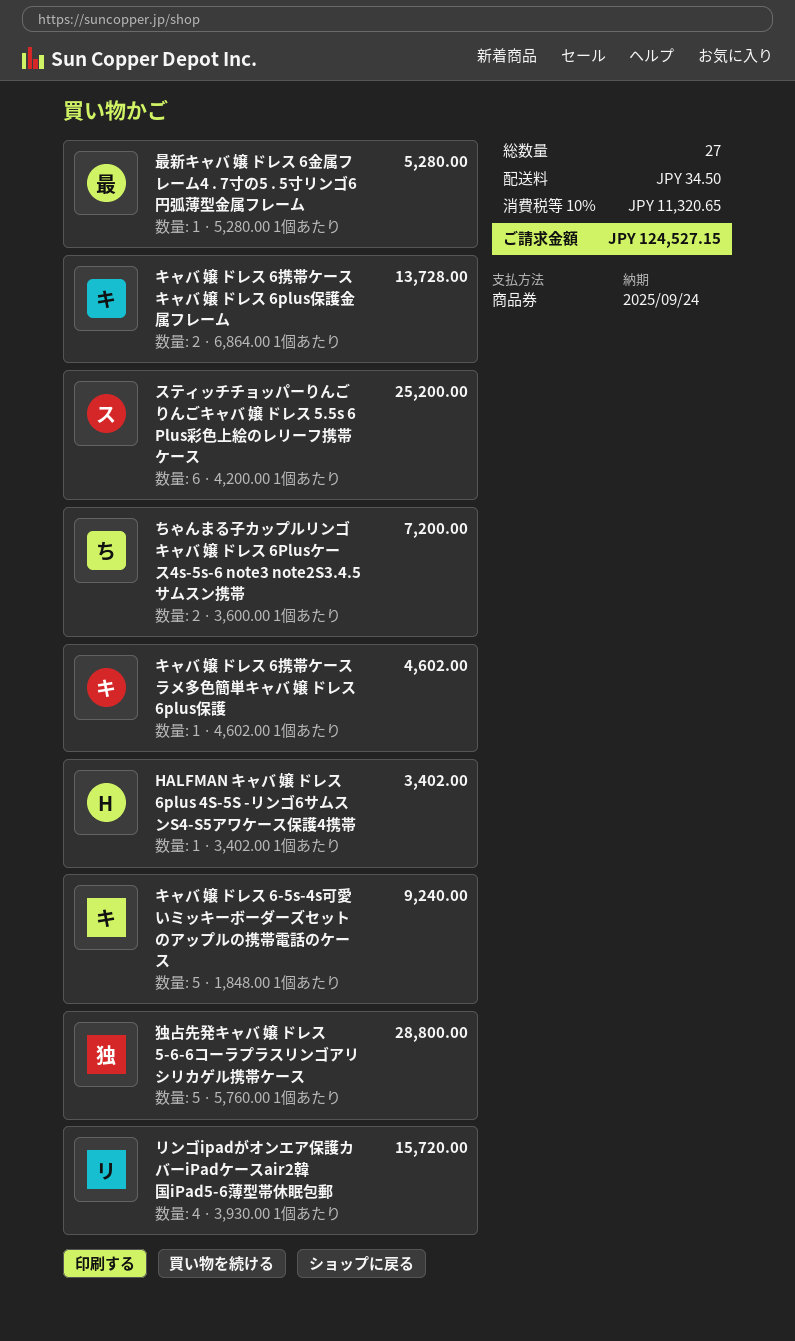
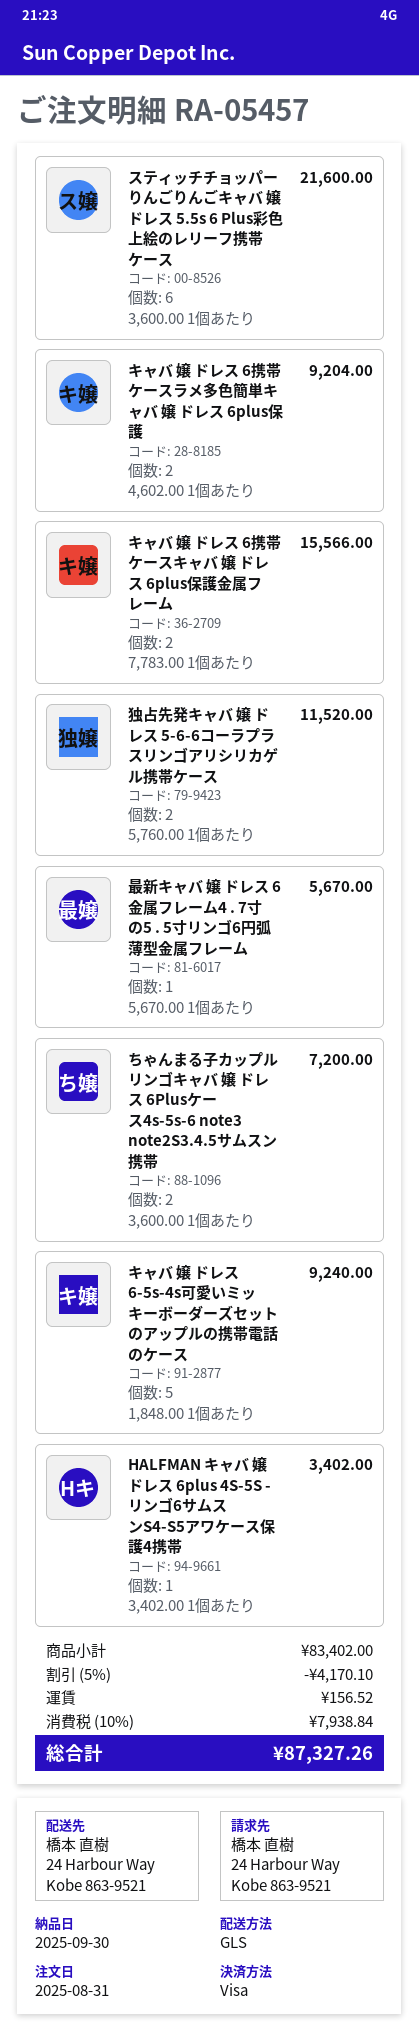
delivery date: 2025-09-24 -> 2025-09-30
payment method: gift card -> Visa
最新キャバ 嬢 ドレス 6金属フレーム4 . 7寸の5 . 5寸リンゴ6円弧薄型金属フレーム: 1 x 5280.00 = 5280.00 -> 1 x 5670.00 = 5670.00
キャバ 嬢 ドレス 6携帯ケースキャバ 嬢 ドレス 6plus保護金属フレーム: 2 x 6864.00 = 13728.00 -> 2 x 7783.00 = 15566.00
スティッチチョッパーりんごりんごキャバ 嬢 ドレス 5.5s 6 Plus彩色上絵のレリーフ携帯ケース: 6 x 4200.00 = 25200.00 -> 6 x 3600.00 = 21600.00
キャバ 嬢 ドレス 6携帯ケースラメ多色簡単キャバ 嬢 ドレス 6plus保護: 1 x 4602.00 = 4602.00 -> 2 x 4602.00 = 9204.00
独占先発キャバ 嬢 ドレス 5-6-6コーラプラスリンゴアリシリカゲル携帯ケース: 5 x 5760.00 = 28800.00 -> 2 x 5760.00 = 11520.00
リンゴipadがオンエア保護カバーiPadケースair2韓国iPad5-6薄型帯休眠包郵: 4 x 3930.00 = 15720.00 -> none
discount: none -> 5% = 4170.10
shipping: 34.50 -> 156.52
tax: 10% = 11320.65 -> 10% = 7938.84
total: 124527.15 -> 87327.26

